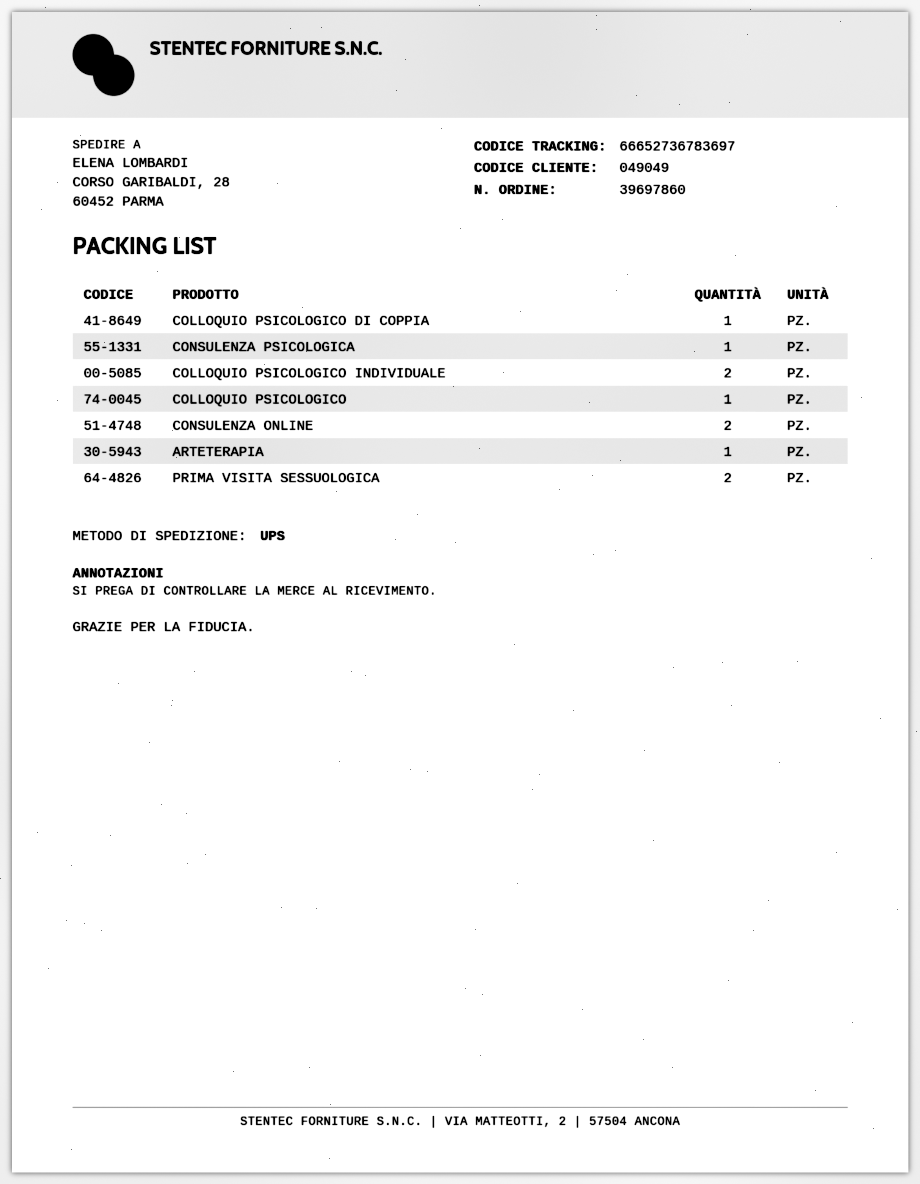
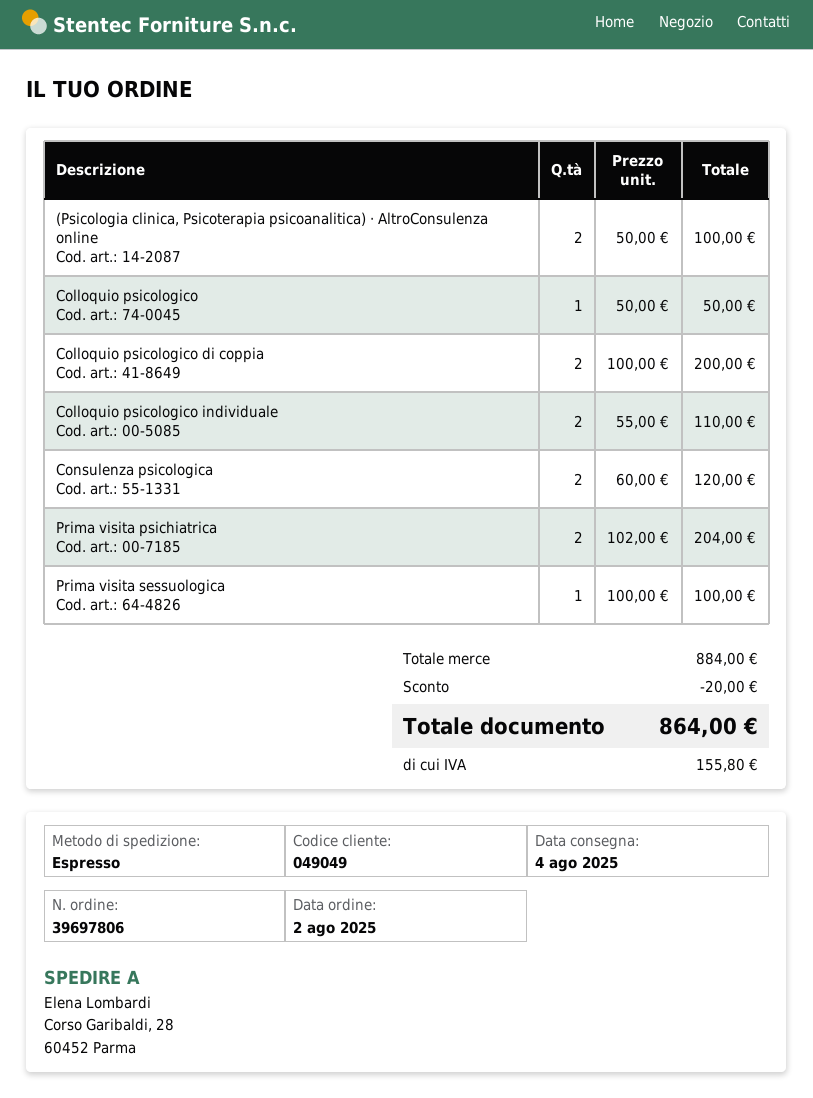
order number: 39697860 -> 39697806
shipping method: UPS -> express
COLLOQUIO PSICOLOGICO DI COPPIA: 1 -> 2
CONSULENZA PSICOLOGICA: 1 -> 2
CONSULENZA ONLINE: 2 -> none
ARTETERAPIA: 1 -> none
PRIMA VISITA SESSUOLOGICA: 2 -> 1
(Psicologia clinica, Psicoterapia psicoanalitica) · AltroConsulenza online: none -> 2
Prima visita psichiatrica: none -> 2

